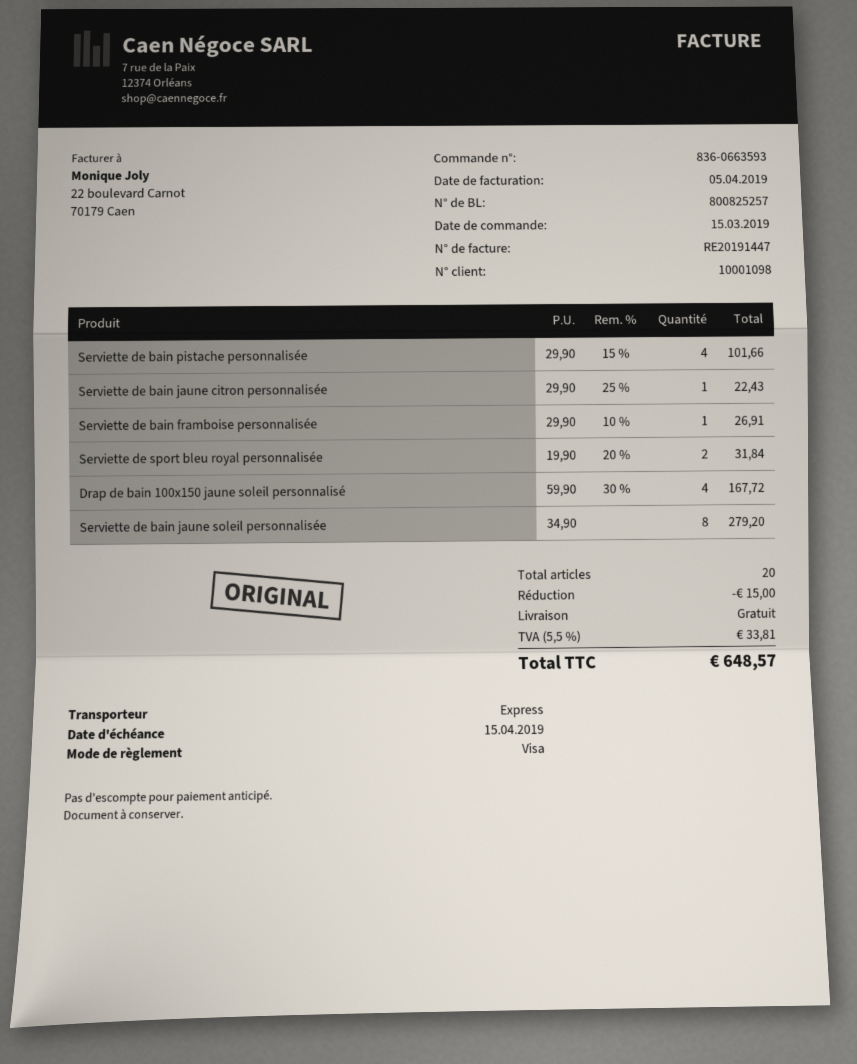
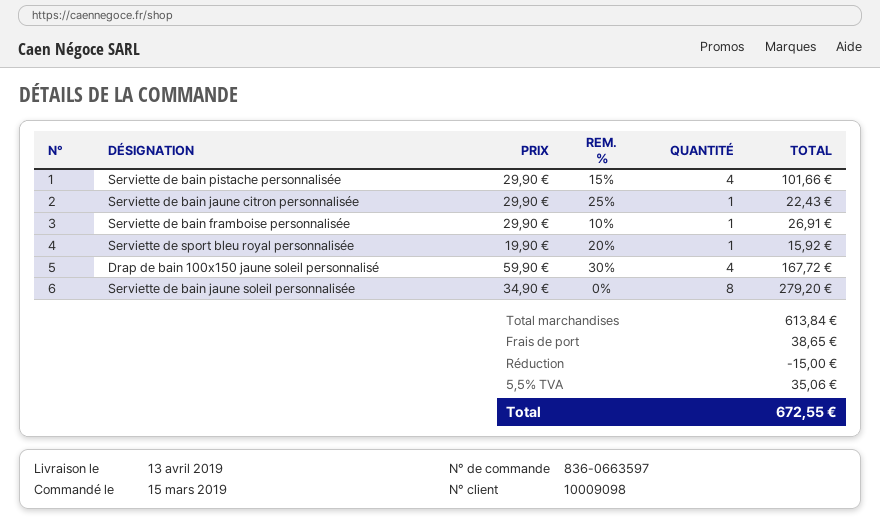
order number: 836-0663593 -> 836-0663597
customer number: 10001098 -> 10009098
Serviette de sport bleu royal personnalisée: 2 x 19.90 - 20% = 31.84 -> 1 x 19.90 - 20% = 15.92
shipping: 0.00 -> 38.65
tax: 5.5% = 33.81 -> 5.5% = 35.06
total: 648.57 -> 672.55

